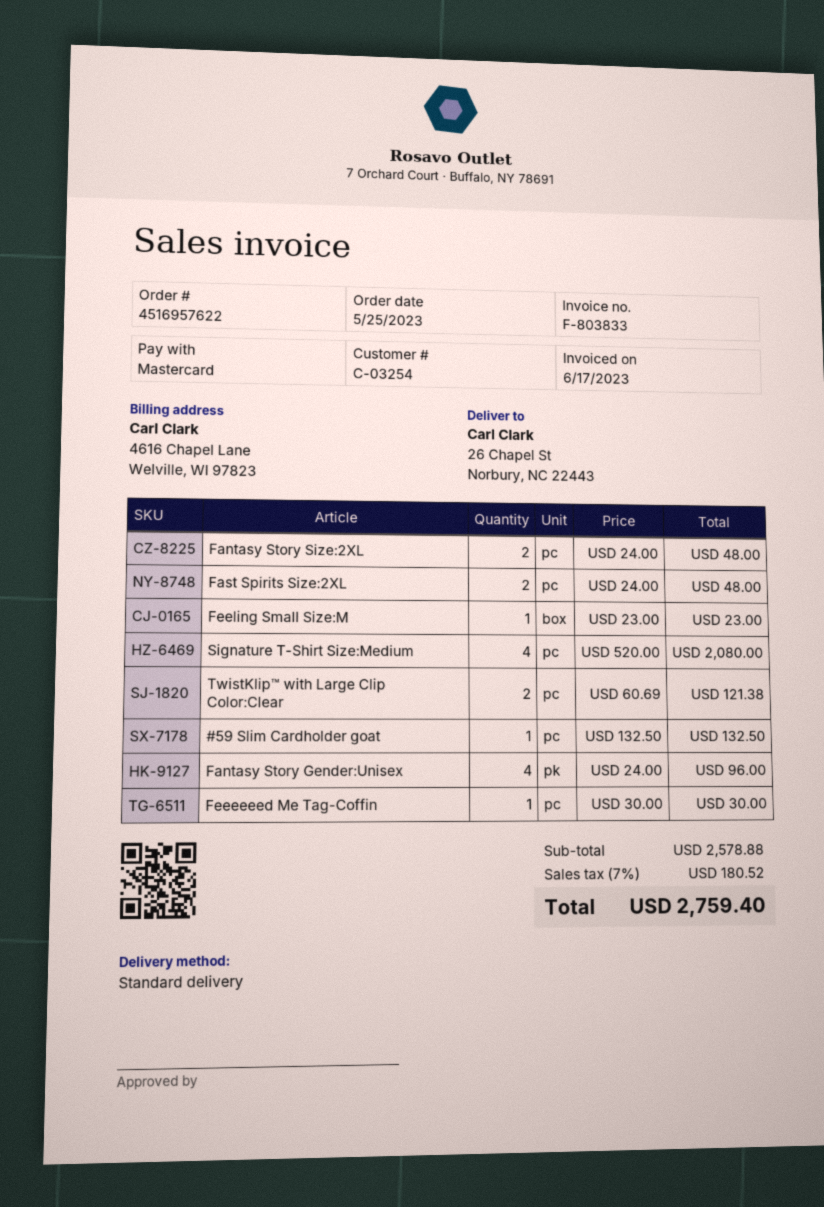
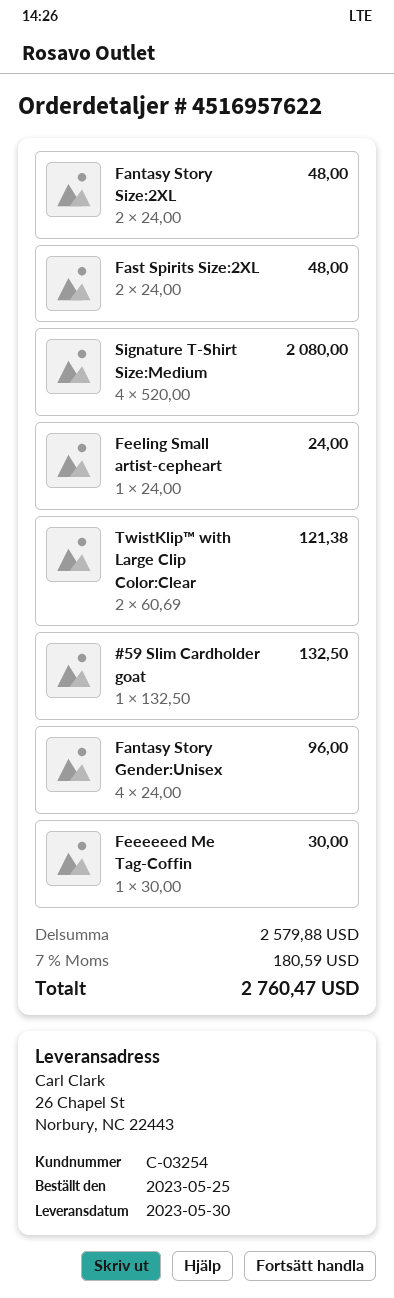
Feeling Small Size:M: 1 x 23.00 = 23.00 -> none
Feeling Small artist-cepheart: none -> 1 x 24.00 = 24.00
subtotal: 2578.88 -> 2579.88
tax: 7% = 180.52 -> 7% = 180.59
total: 2759.40 -> 2760.47

